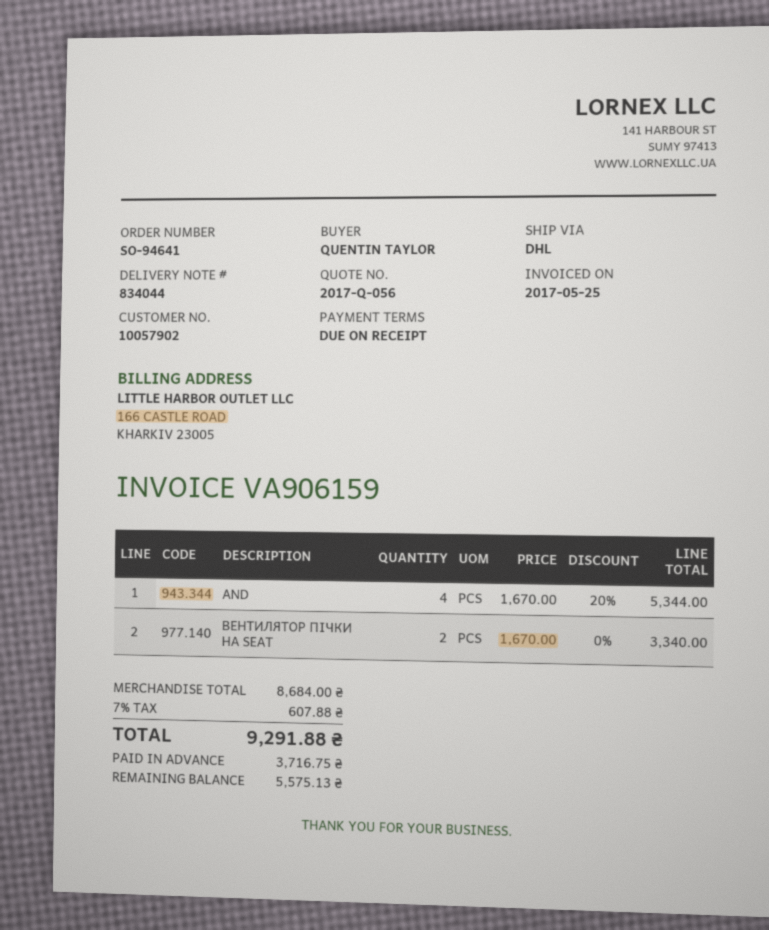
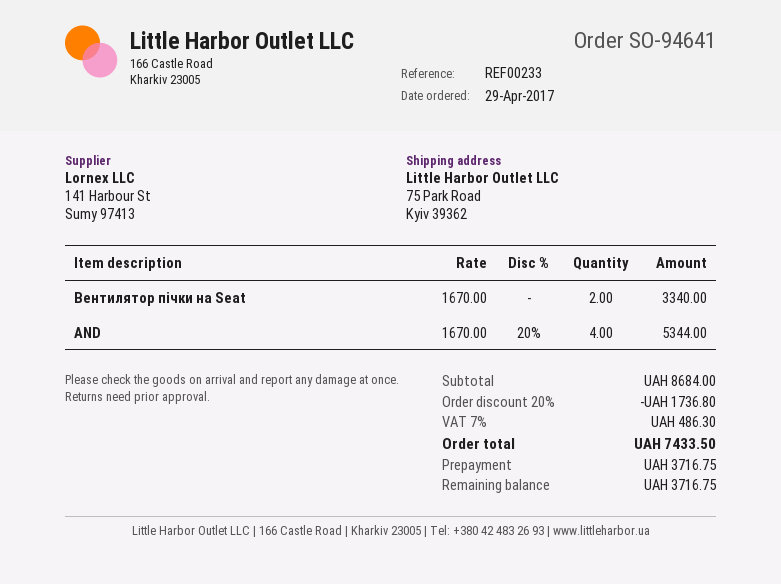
discount: none -> 20% = 1736.80
tax: 7% = 607.88 -> 7% = 486.30
total: 9291.88 -> 7433.50
balance: 5575.13 -> 3716.75

